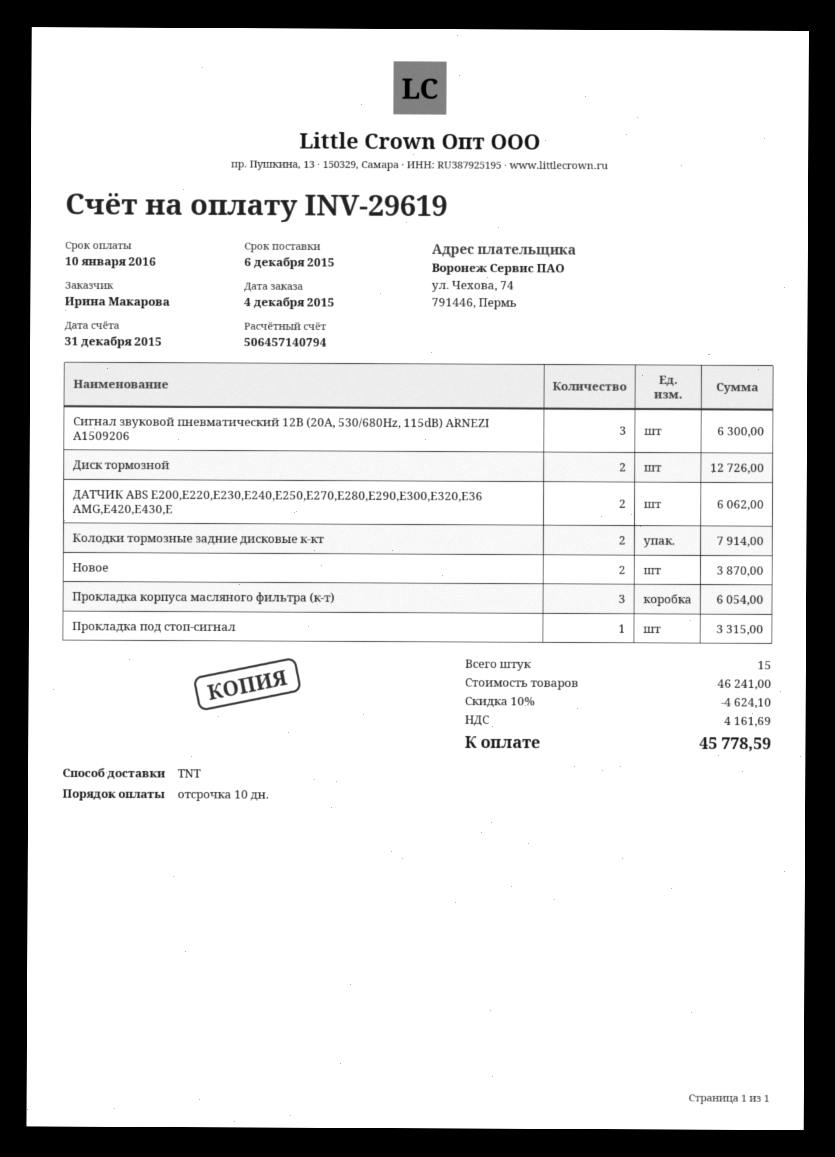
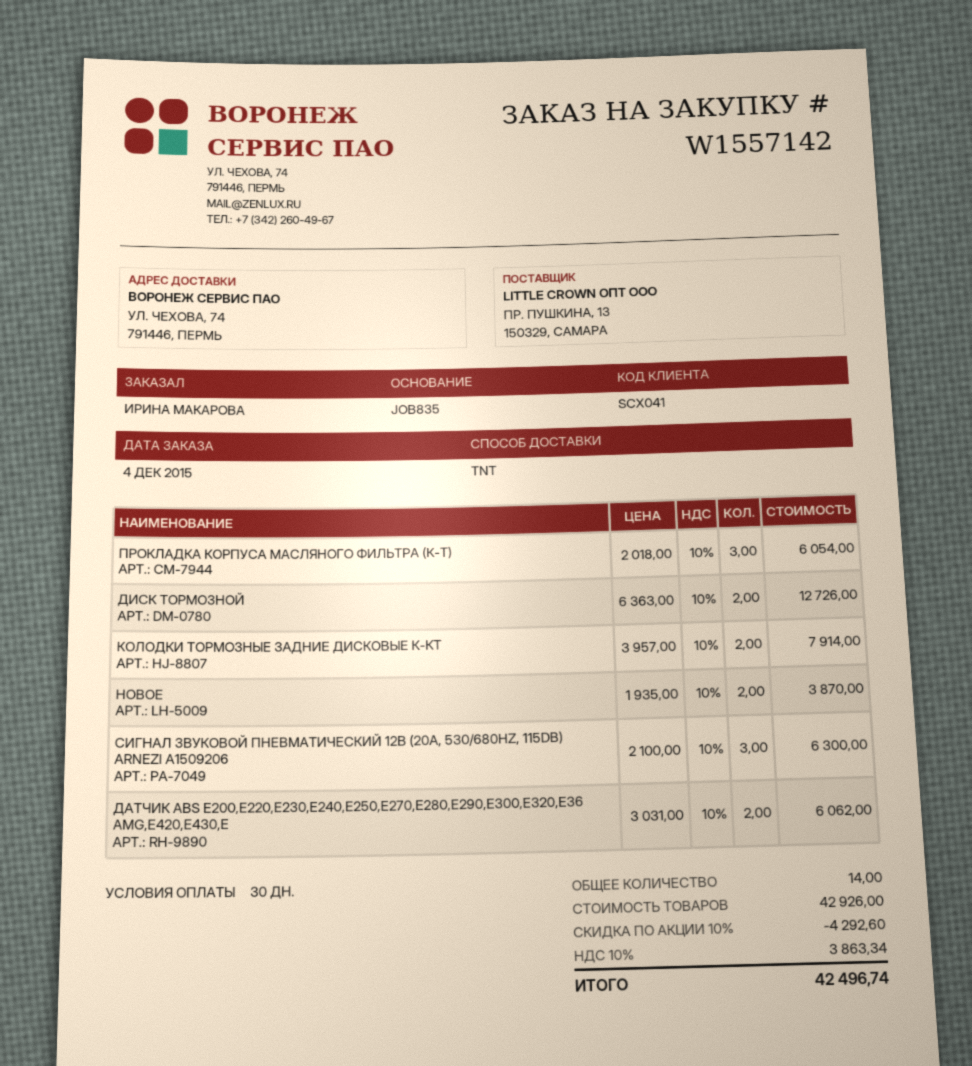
payment terms: 10 days -> 30 days
Прокладка под стоп-сигнал: 1 for 3315.00 -> none
total quantity: 15 -> 14
subtotal: 46241.00 -> 42926.00
discount: 10% = 4624.10 -> 10% = 4292.60
tax: 4161.69 -> 3863.34
total: 45778.59 -> 42496.74

